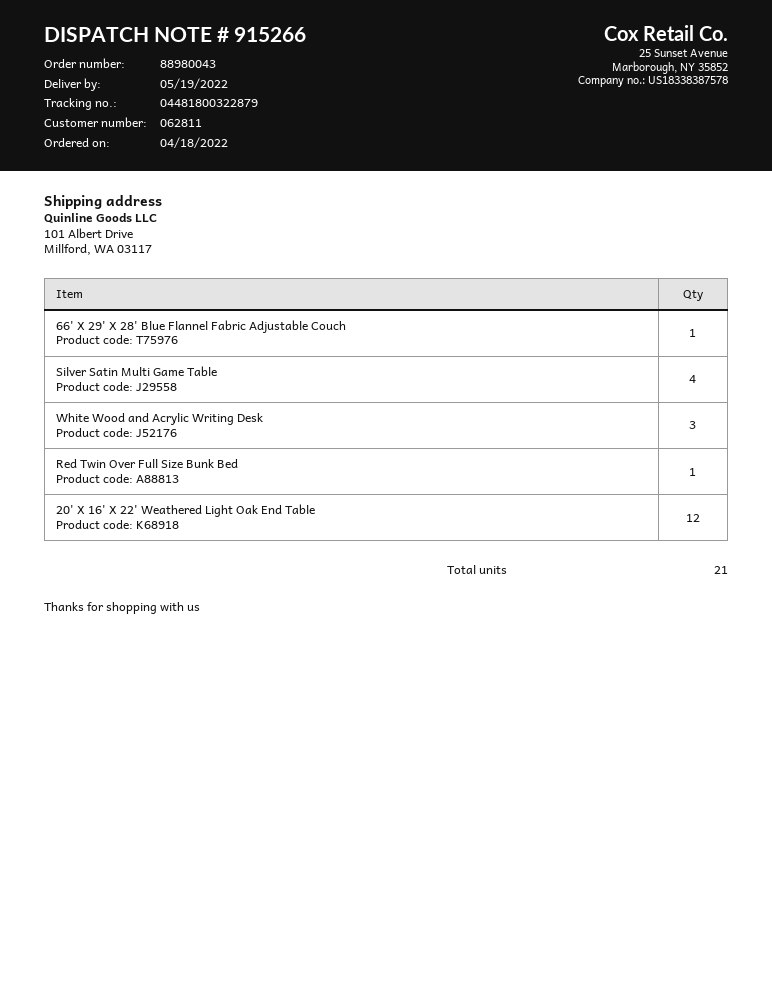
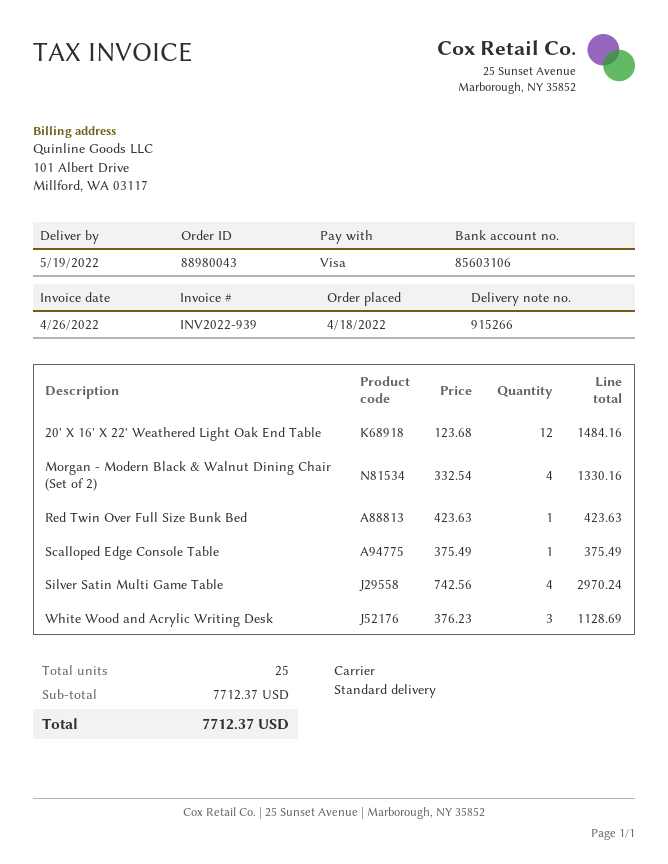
66' X 29' X 28' Blue Flannel Fabric Adjustable Couch: 1 -> none
Morgan - Modern Black & Walnut Dining Chair (Set of 2): none -> 4
Scalloped Edge Console Table: none -> 1
total quantity: 21 -> 25

